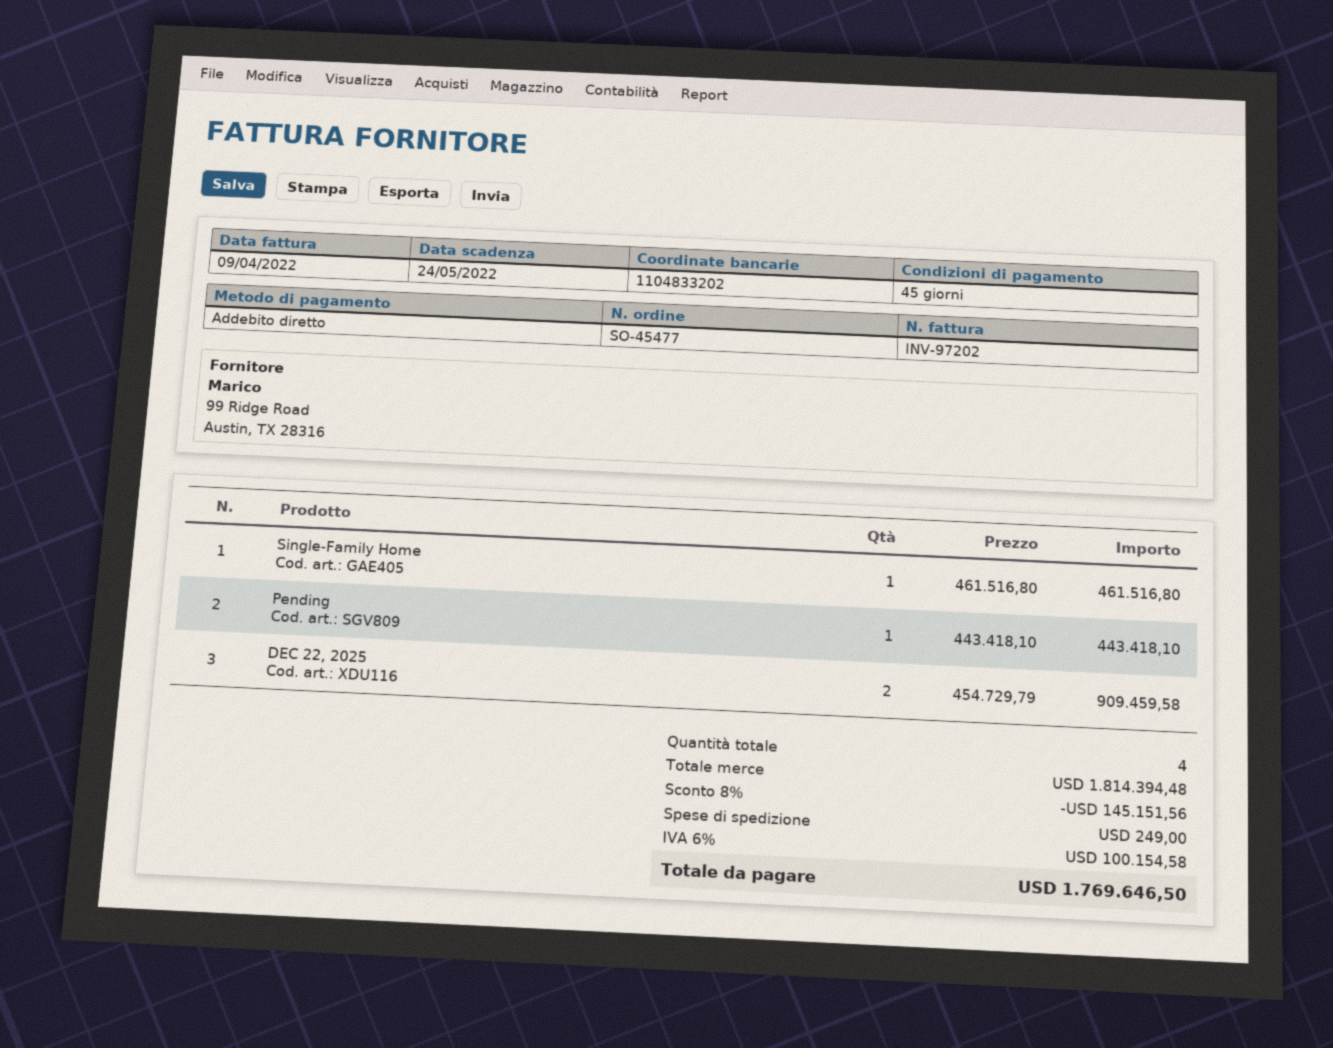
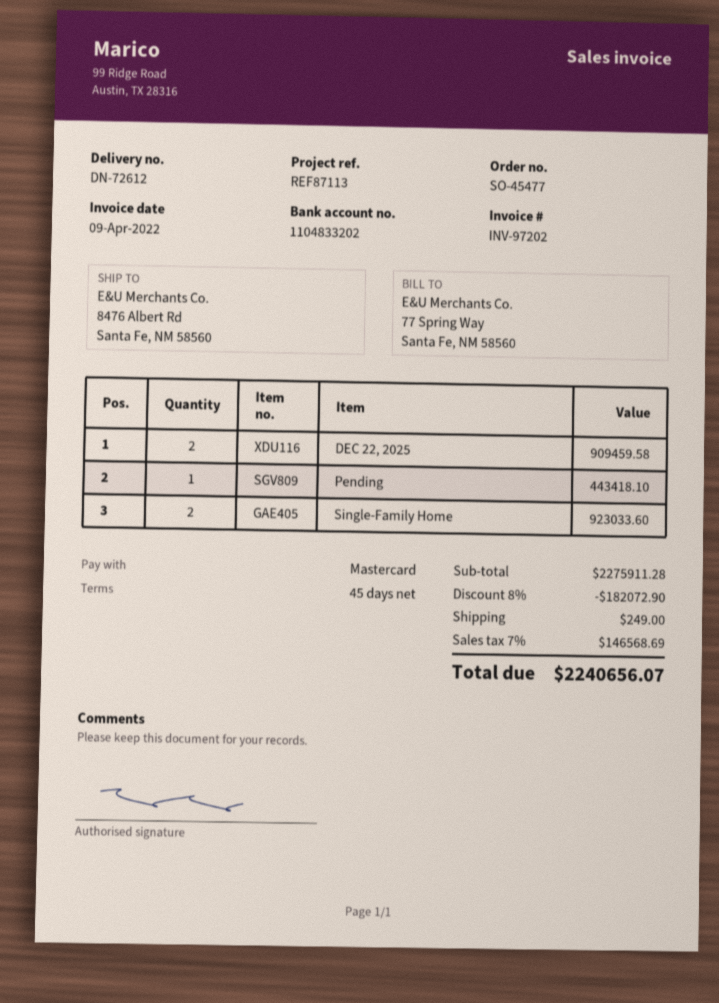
payment method: direct debit -> Mastercard
Single-Family Home: 1 for 461516.80 -> 2 for 923033.60
subtotal: 1814394.48 -> 2275911.28
discount: 8% = 145151.56 -> 8% = 182072.90
tax: 6% = 100154.58 -> 7% = 146568.69
total: 1769646.50 -> 2240656.07

